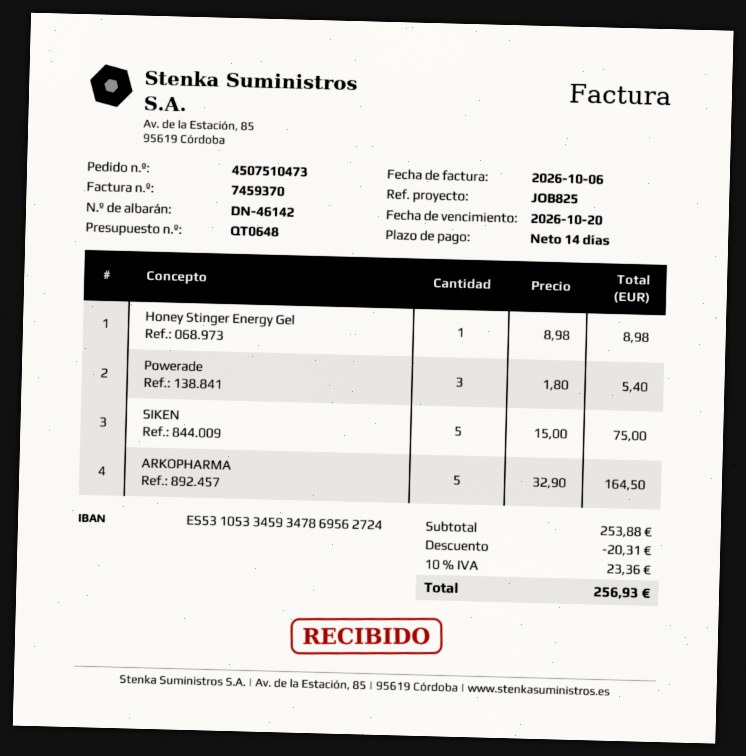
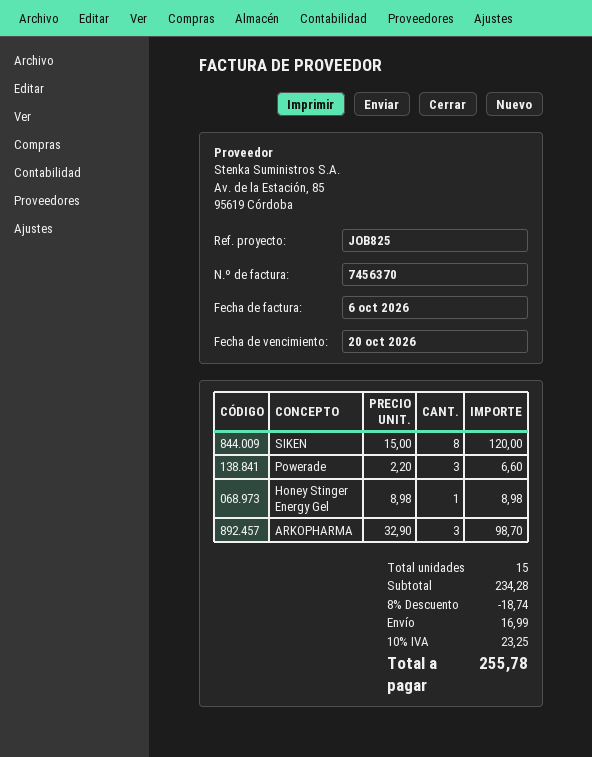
invoice number: 7459370 -> 7456370
Powerade: 3 x 1.80 = 5.40 -> 3 x 2.20 = 6.60
SIKEN: 5 x 15.00 = 75.00 -> 8 x 15.00 = 120.00
ARKOPHARMA: 5 x 32.90 = 164.50 -> 3 x 32.90 = 98.70
subtotal: 253.88 -> 234.28
discount: 20.31 -> 18.74
shipping: none -> 16.99
tax: 10% = 23.36 -> 10% = 23.25
total: 256.93 -> 255.78

